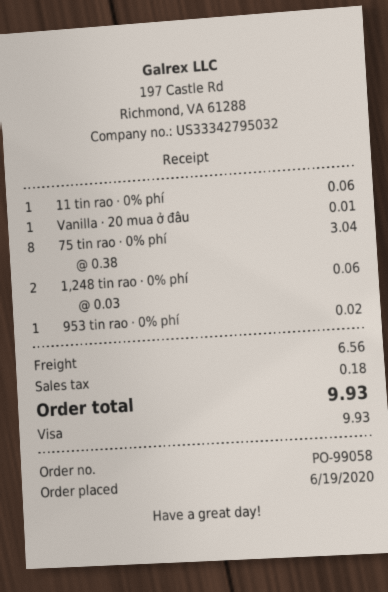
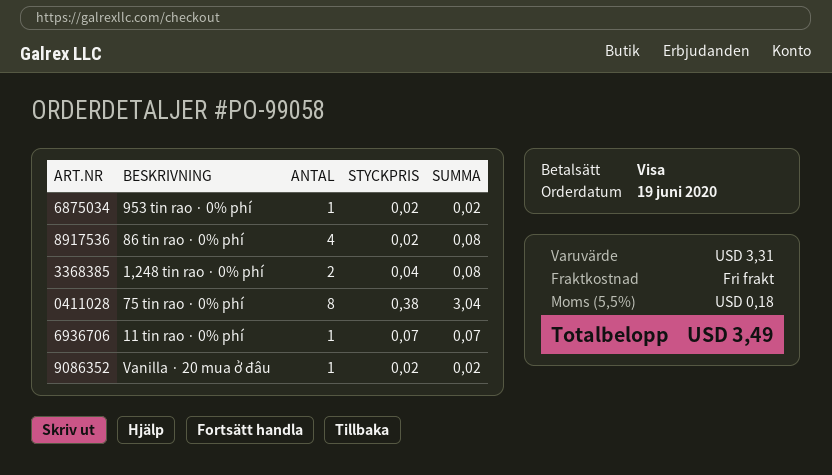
11 tin rao · 0% phí: 1 x 0.06 = 0.06 -> 1 x 0.07 = 0.07
Vanilla · 20 mua ở đâu: 1 x 0.01 = 0.01 -> 1 x 0.02 = 0.02
1,248 tin rao · 0% phí: 2 x 0.03 = 0.06 -> 2 x 0.04 = 0.08
86 tin rao · 0% phí: none -> 4 x 0.02 = 0.08
shipping: 6.56 -> 0.00
total: 9.93 -> 3.49

